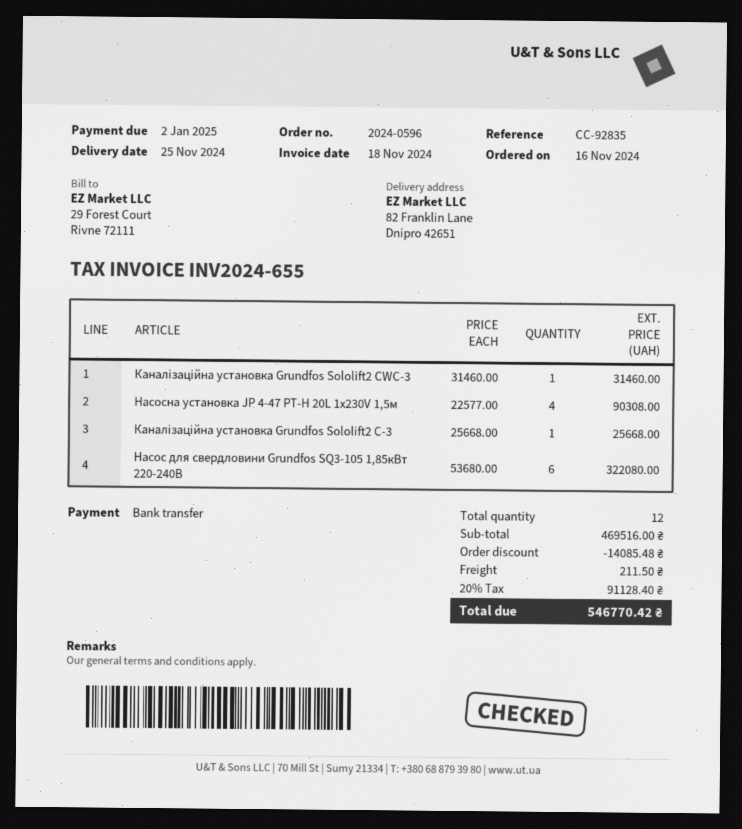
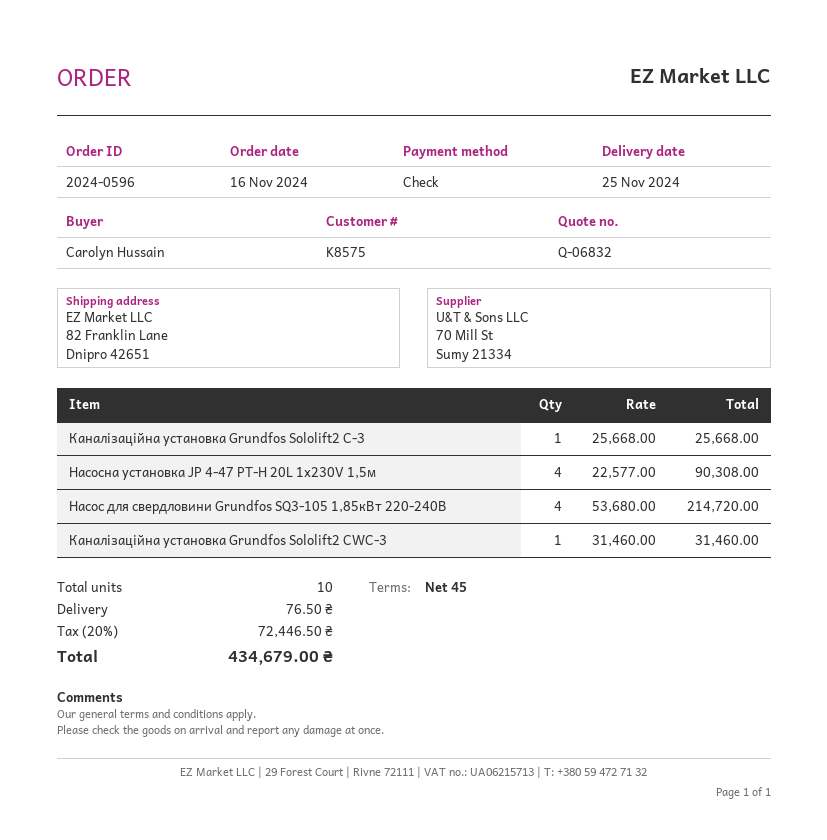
payment method: bank transfer -> cheque
Насос для свердловини Grundfos SQ3-105 1,85кВт 220-240В: 6 x 53680.00 = 322080.00 -> 4 x 53680.00 = 214720.00
total quantity: 12 -> 10
discount: 14085.48 -> none
shipping: 211.50 -> 76.50
tax: 20% = 91128.40 -> 20% = 72446.50
total: 546770.42 -> 434679.00

